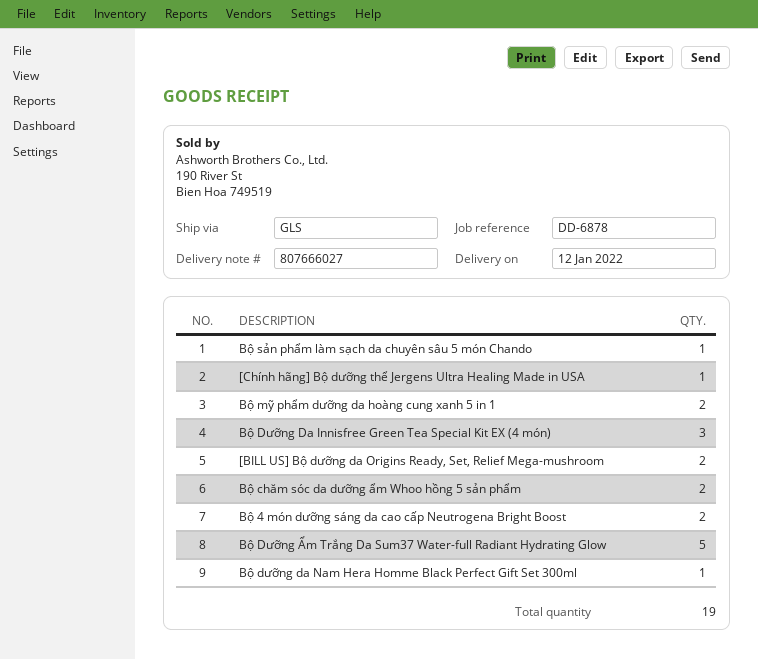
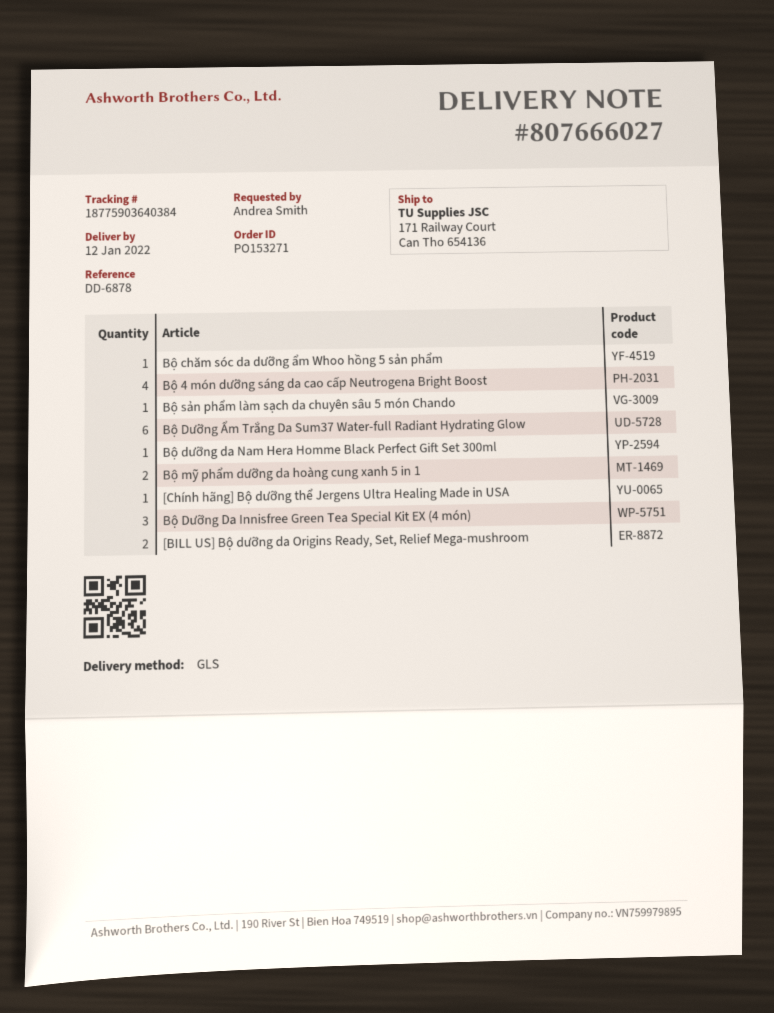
Bộ chăm sóc da dưỡng ẩm Whoo hồng 5 sản phẩm: 2 -> 1
Bộ 4 món dưỡng sáng da cao cấp Neutrogena Bright Boost: 2 -> 4
Bộ Dưỡng Ẩm Trắng Da Sum37 Water-full Radiant Hydrating Glow: 5 -> 6

